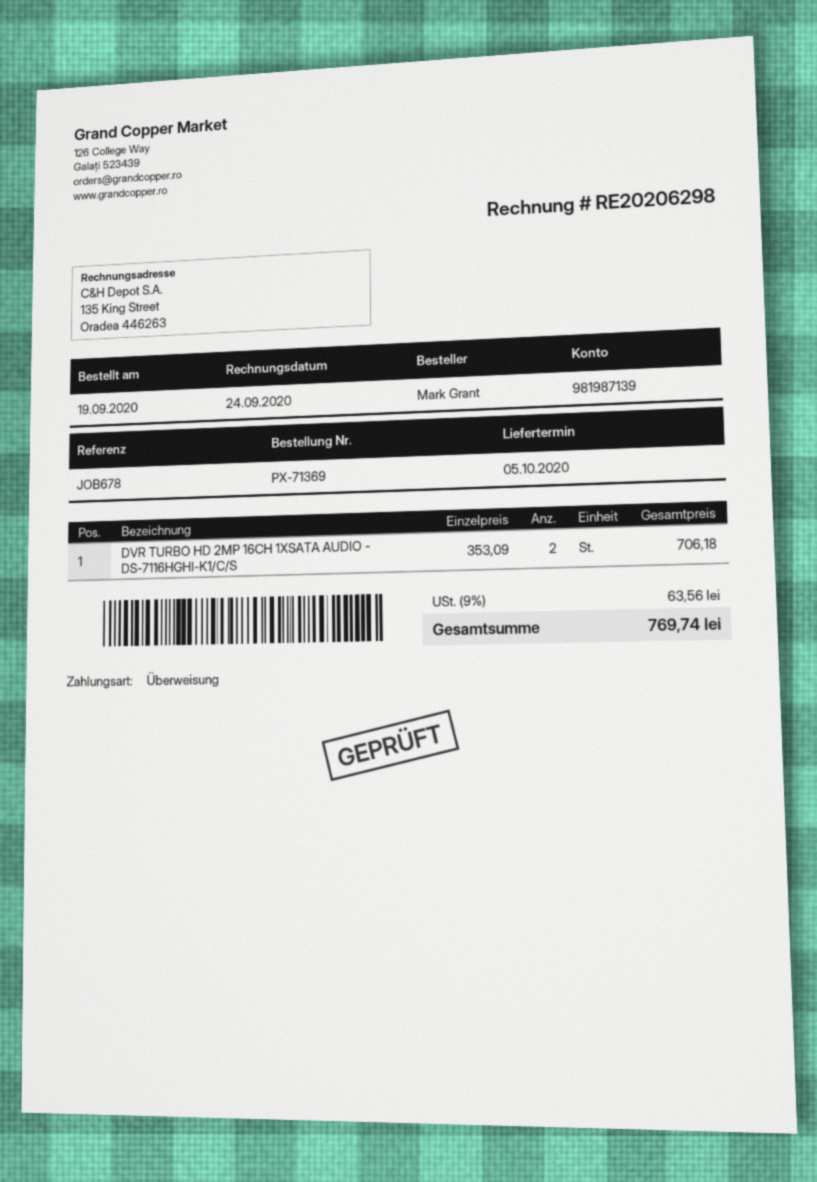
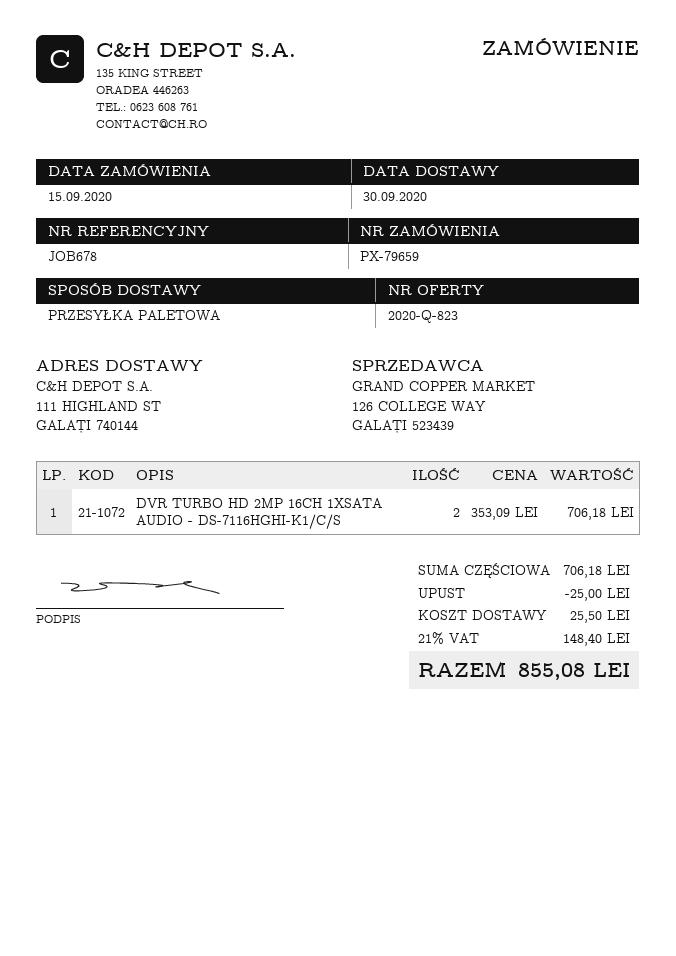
order number: PX-71369 -> PX-79659
order date: 2020-09-19 -> 2020-09-15
delivery date: 2020-10-05 -> 2020-09-30
discount: none -> 25.00
shipping: none -> 25.50
tax: 9% = 63.56 -> 21% = 148.40
total: 769.74 -> 855.08

